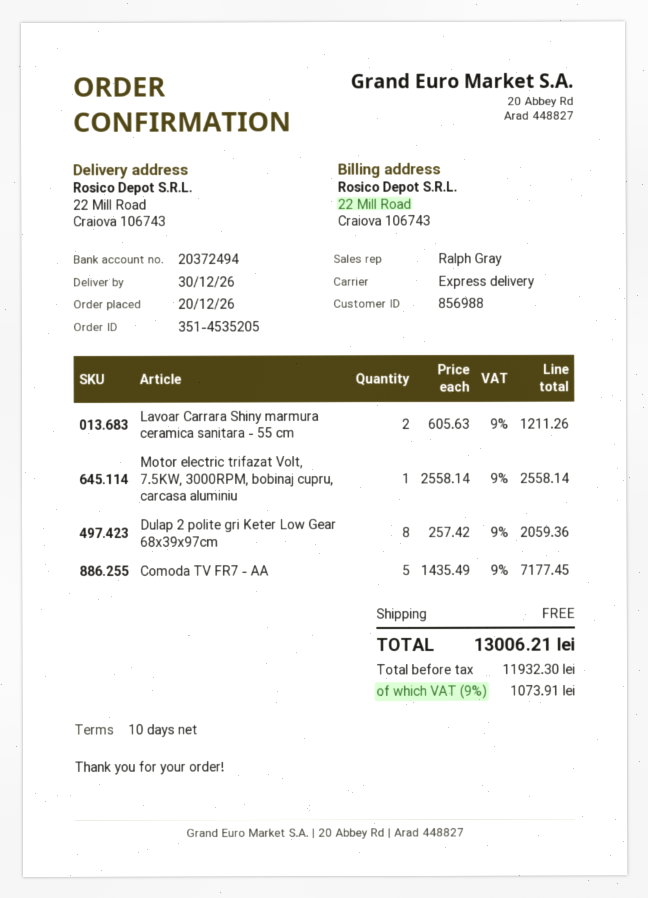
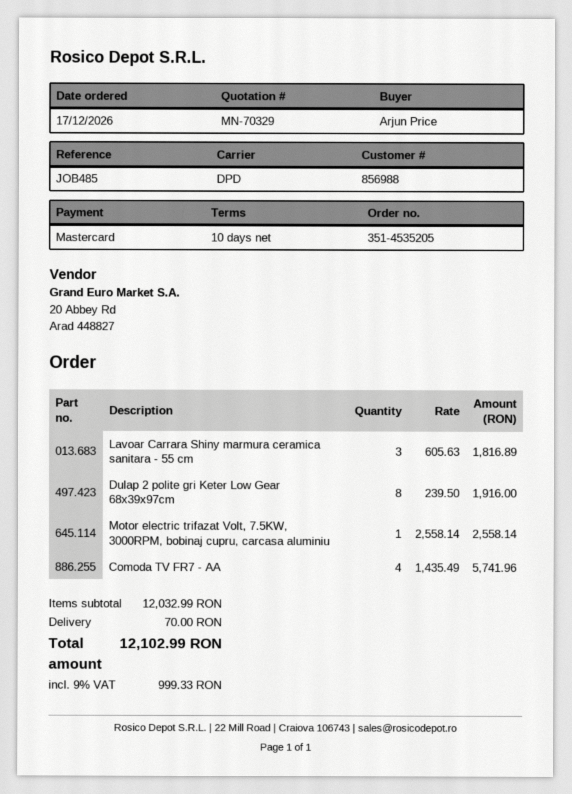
order date: 2026-12-20 -> 2026-12-17
shipping method: express -> DPD
Lavoar Carrara Shiny marmura ceramica sanitara - 55 cm: 2 x 605.63 = 1211.26 -> 3 x 605.63 = 1816.89
Dulap 2 polite gri Keter Low Gear 68x39x97cm: 8 x 257.42 = 2059.36 -> 8 x 239.50 = 1916.00
Comoda TV FR7 - AA: 5 x 1435.49 = 7177.45 -> 4 x 1435.49 = 5741.96
shipping: 0.00 -> 70.00
tax: 9% = 1073.91 -> 9% = 999.33
total: 13006.21 -> 12102.99

